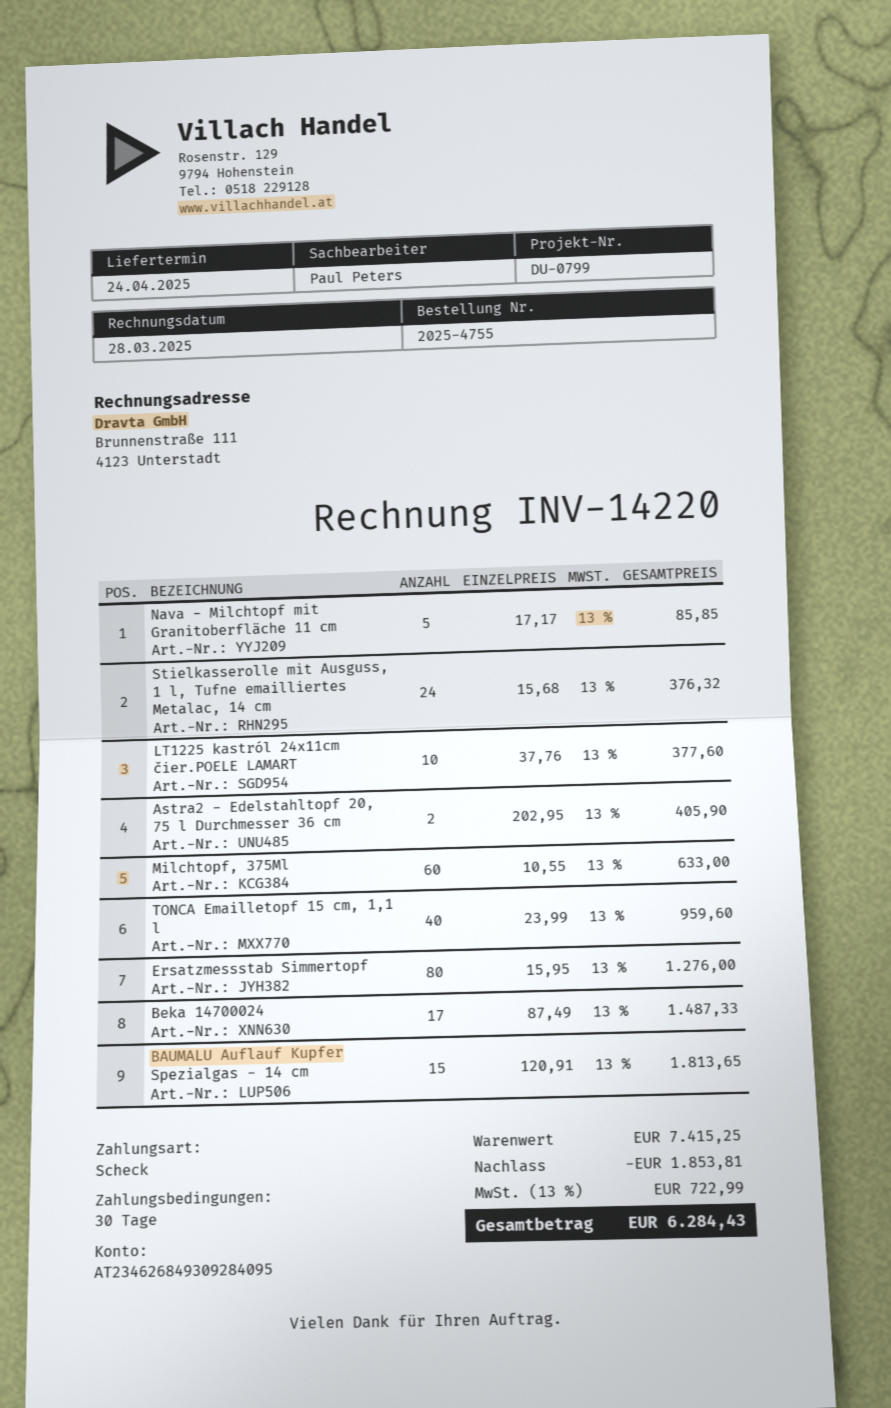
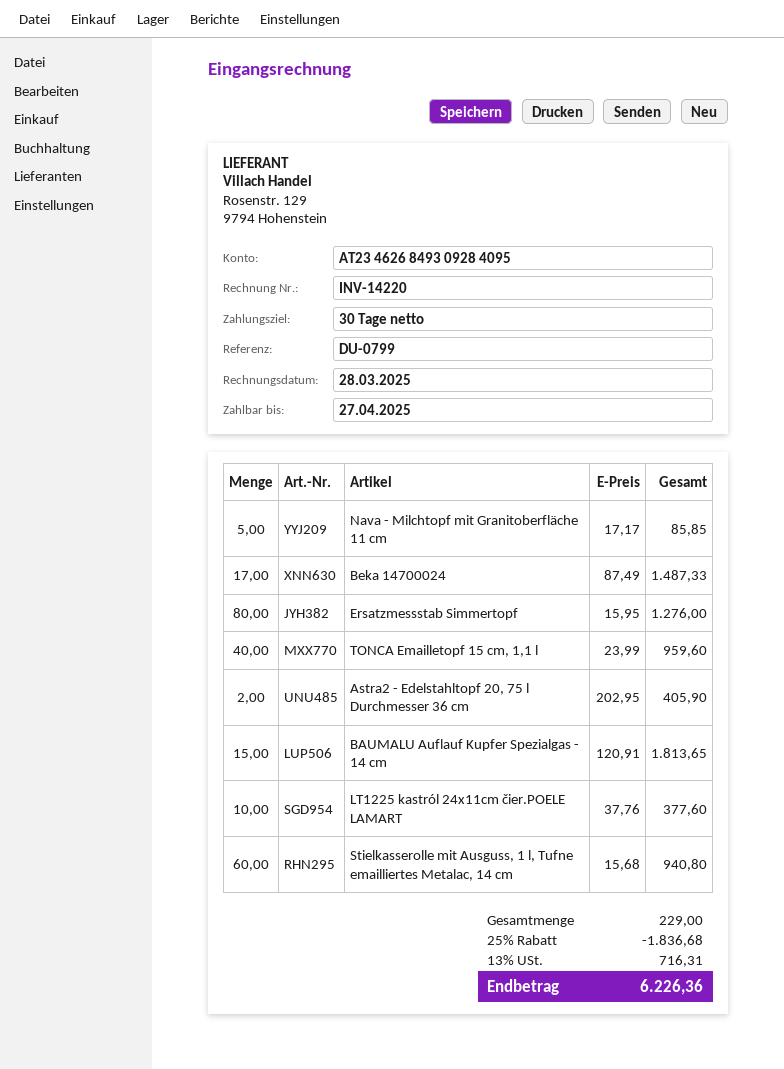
Stielkasserolle mit Ausguss, 1 l, Tufne emailliertes Metalac, 14 cm: 24 x 15.68 = 376.32 -> 60 x 15.68 = 940.80
Milchtopf, 375Ml: 60 x 10.55 = 633.00 -> none
discount: 1853.81 -> 1836.68
tax: 13% = 722.99 -> 13% = 716.31
total: 6284.43 -> 6226.36

